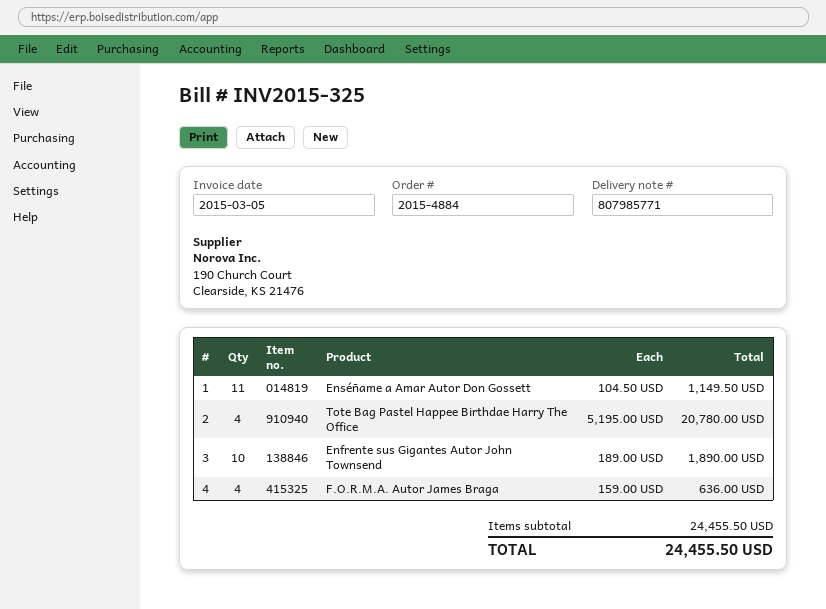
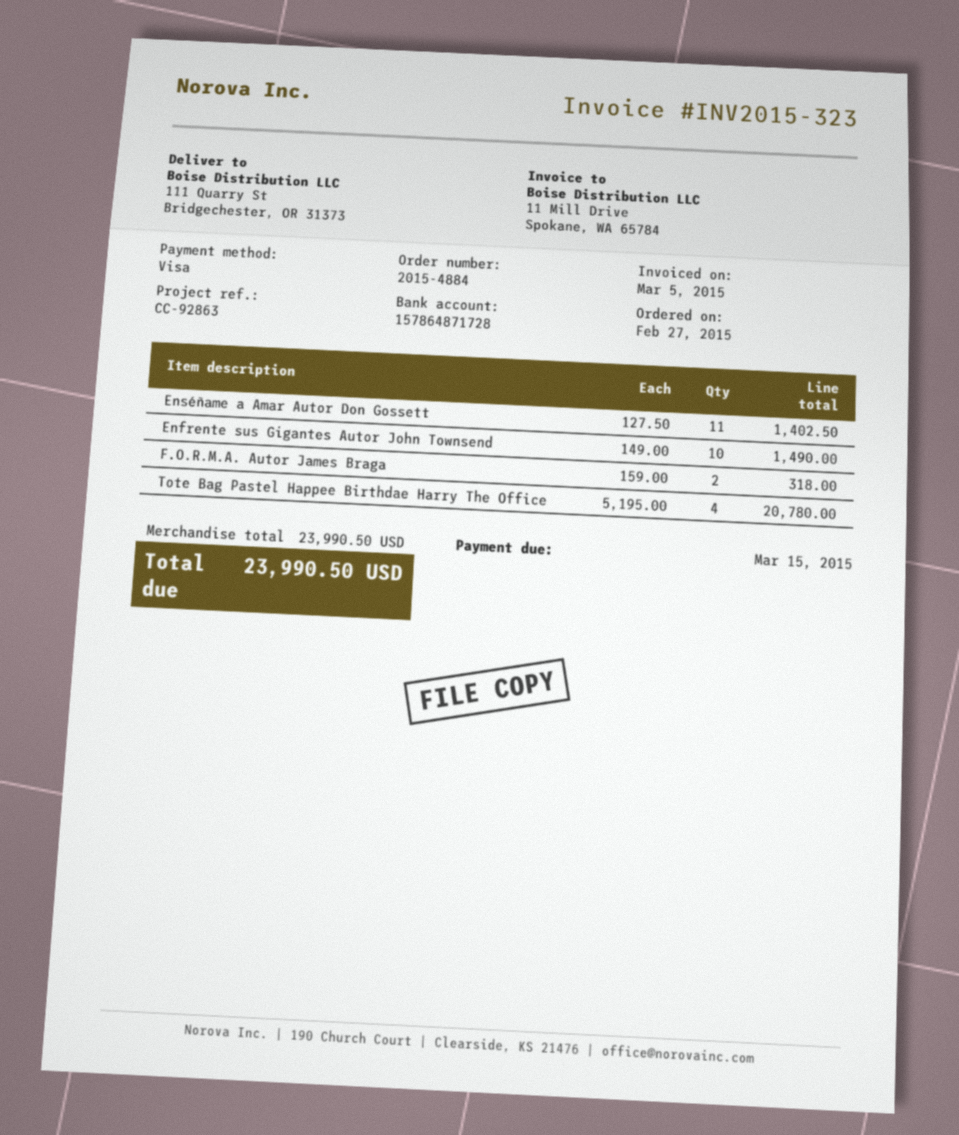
invoice number: INV2015-325 -> INV2015-323
Enséñame a Amar Autor Don Gossett: 11 x 104.50 = 1149.50 -> 11 x 127.50 = 1402.50
Enfrente sus Gigantes Autor John Townsend: 10 x 189.00 = 1890.00 -> 10 x 149.00 = 1490.00
F.O.R.M.A. Autor James Braga: 4 x 159.00 = 636.00 -> 2 x 159.00 = 318.00
subtotal: 24455.50 -> 23990.50
total: 24455.50 -> 23990.50

